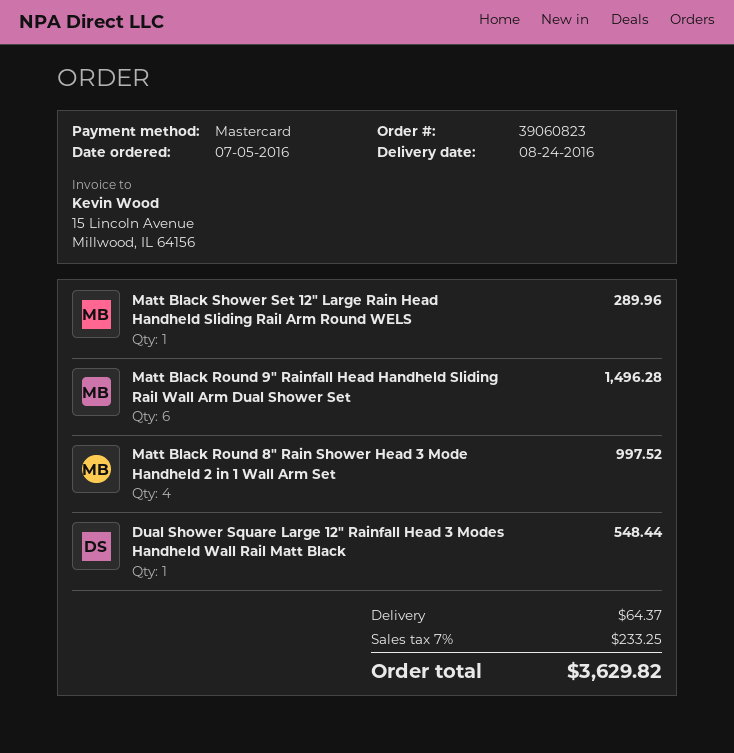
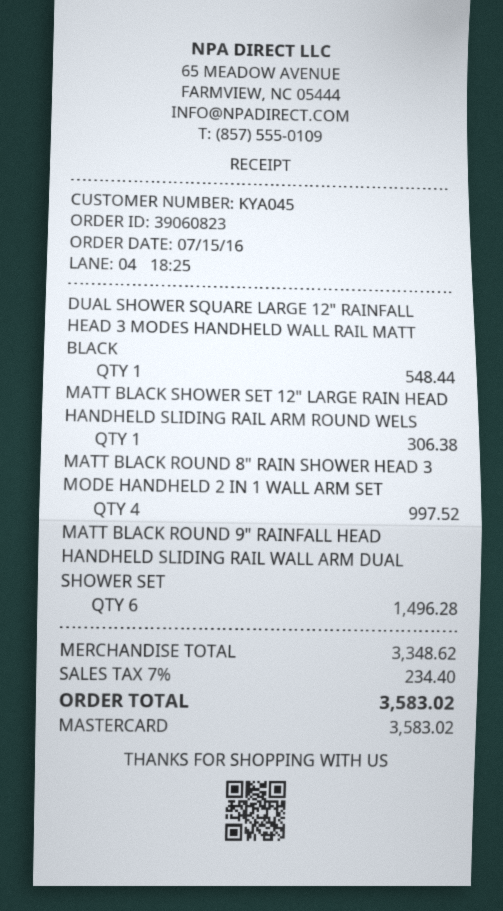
order date: 2016-07-05 -> 2016-07-15
Matt Black Shower Set 12" Large Rain Head Handheld Sliding Rail Arm Round WELS: 1 for 289.96 -> 1 for 306.38
shipping: 64.37 -> none
tax: 7% = 233.25 -> 7% = 234.40
total: 3629.82 -> 3583.02

